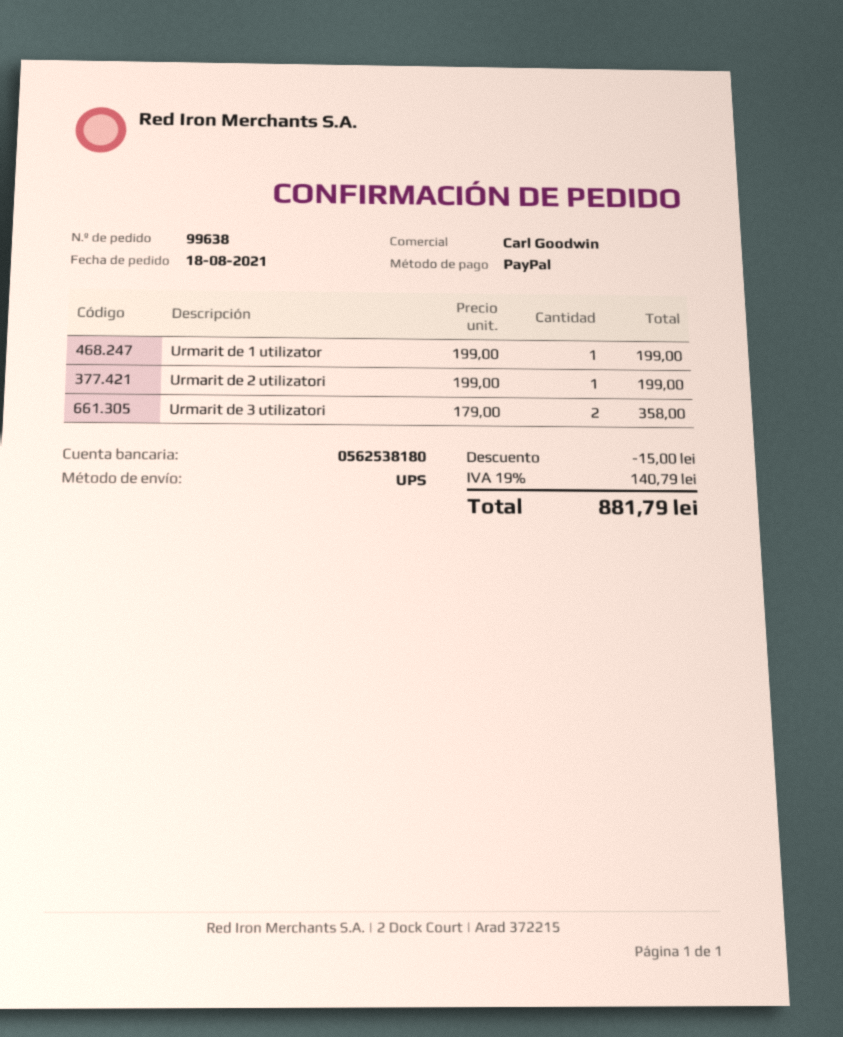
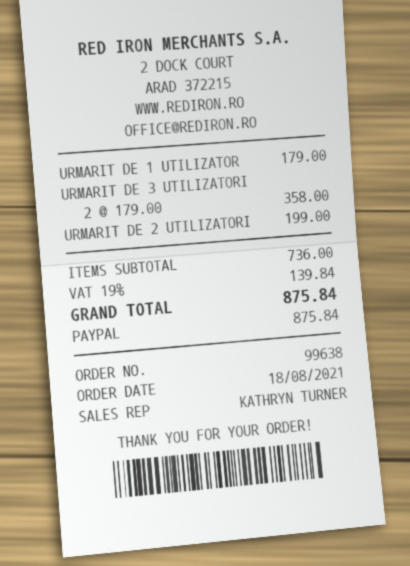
sales rep: Carl Goodwin -> KATHRYN TURNER
Urmarit de 1 utilizator: 1 x 199.00 = 199.00 -> 1 x 179.00 = 179.00
discount: 15.00 -> none
tax: 19% = 140.79 -> 19% = 139.84
total: 881.79 -> 875.84

